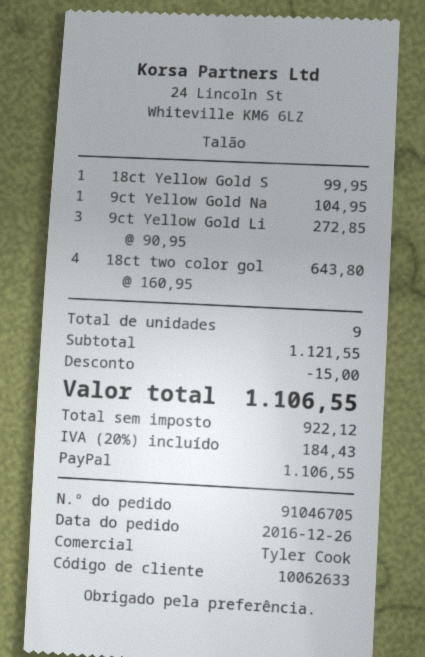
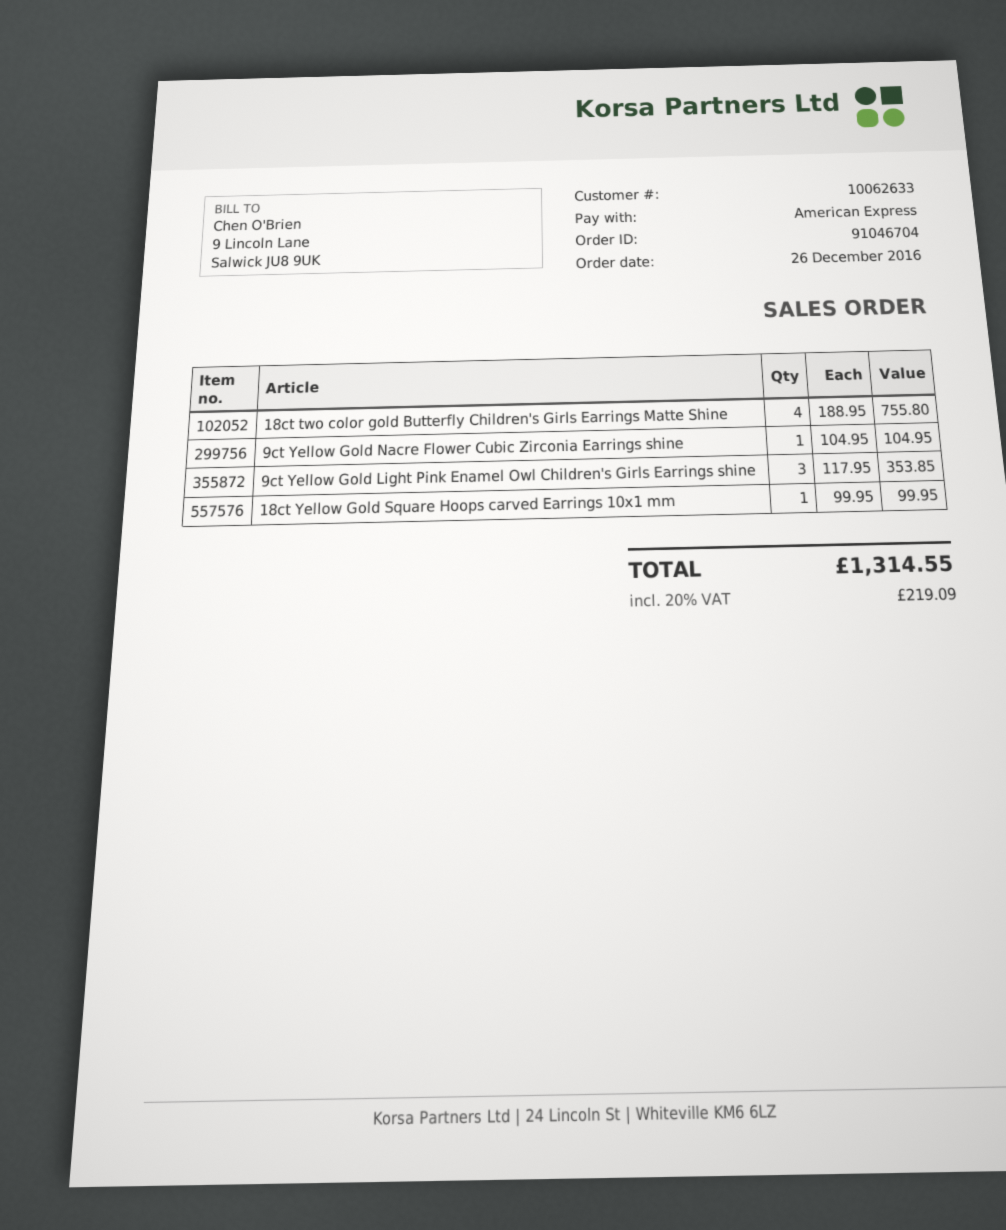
order number: 91046705 -> 91046704
payment method: PayPal -> American Express
9ct Yellow Gold Li: 3 x 90.95 = 272.85 -> 3 x 117.95 = 353.85
18ct two color gol: 4 x 160.95 = 643.80 -> 4 x 188.95 = 755.80
discount: 15.00 -> none
tax: 20% = 184.43 -> 20% = 219.09
total: 1106.55 -> 1314.55

